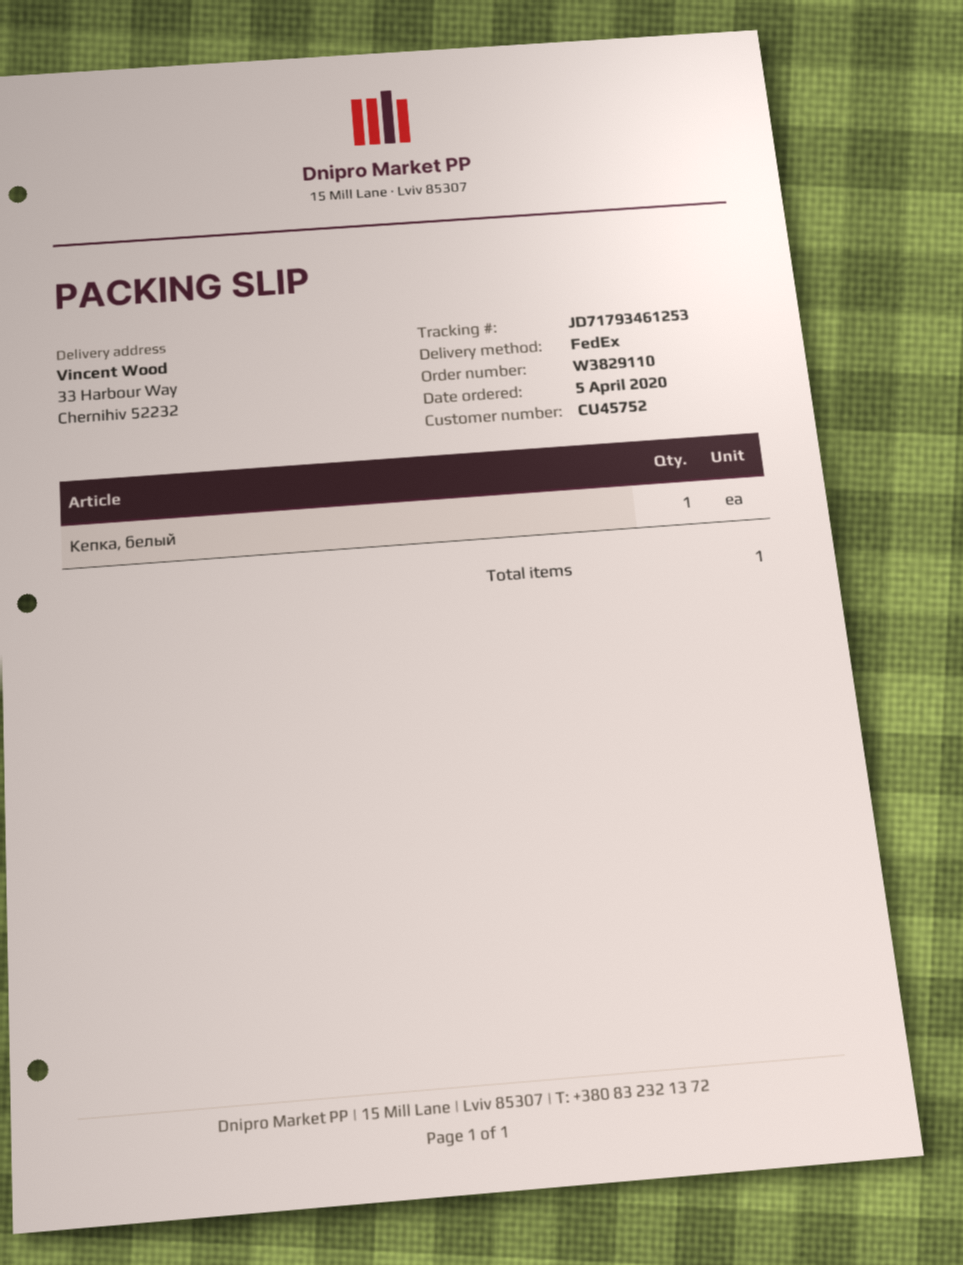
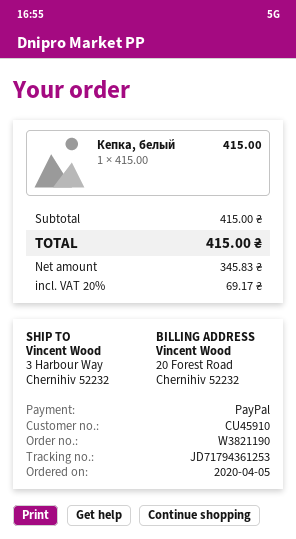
order number: W3829110 -> W3821190
customer number: CU45752 -> CU45910
tracking number: JD71793461253 -> JD71794361253
ship to: 33 Harbour Way, Chernihiv 52232 -> 3 Harbour Way, Chernihiv 52232

